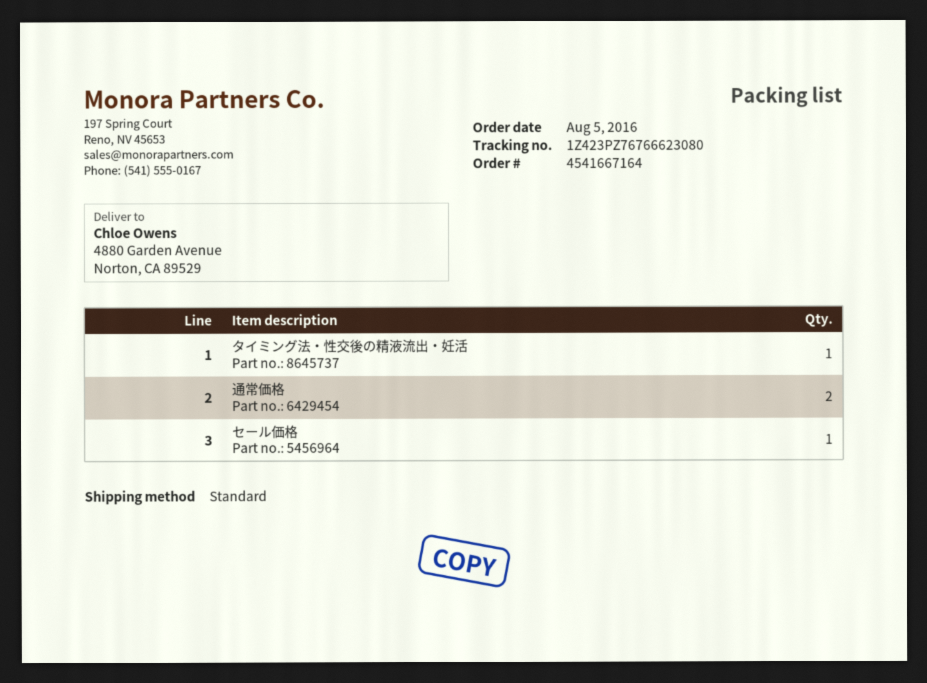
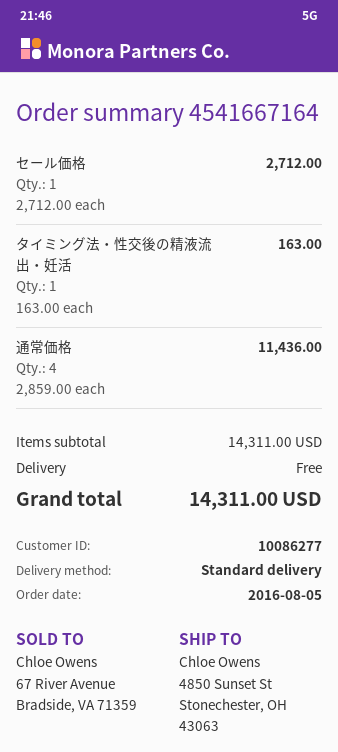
ship to: 4880 Garden Avenue, Norton, CA 89529 -> 4850 Sunset St, Stonechester, OH 43063
通常価格: 2 -> 4

